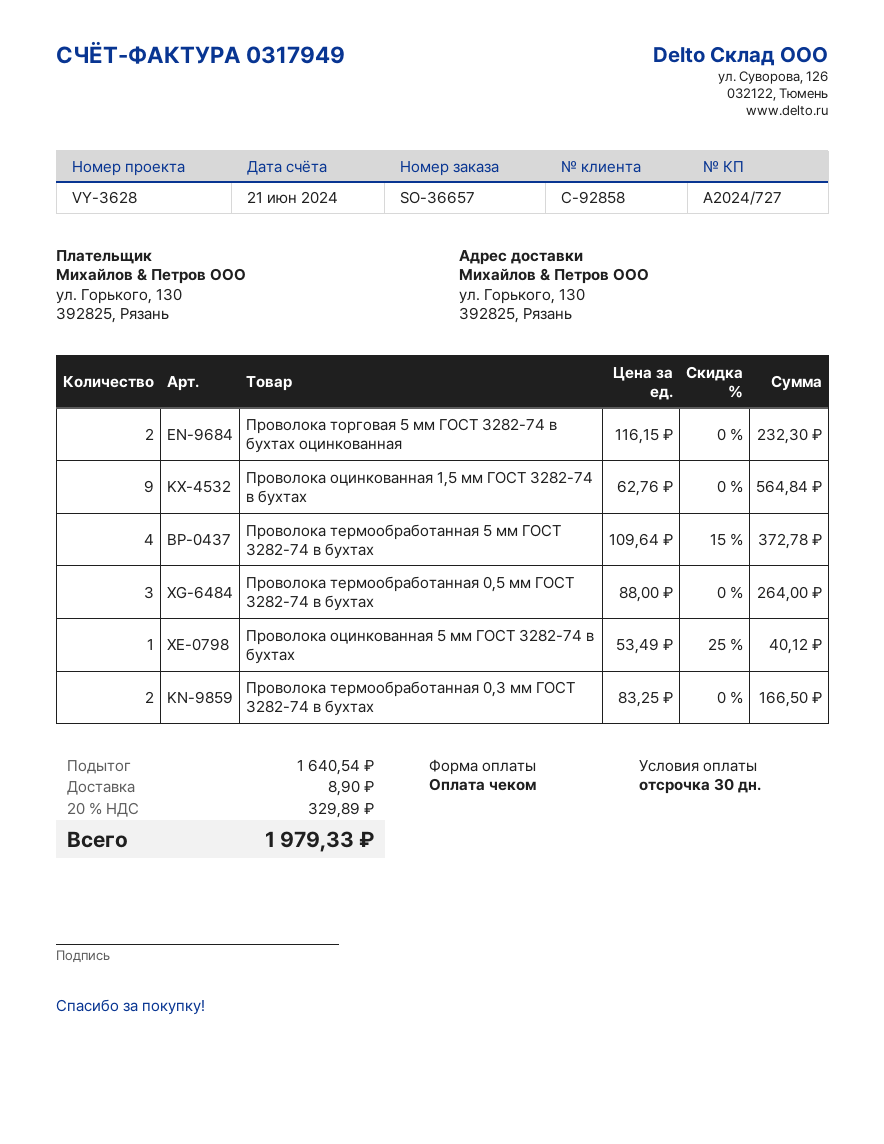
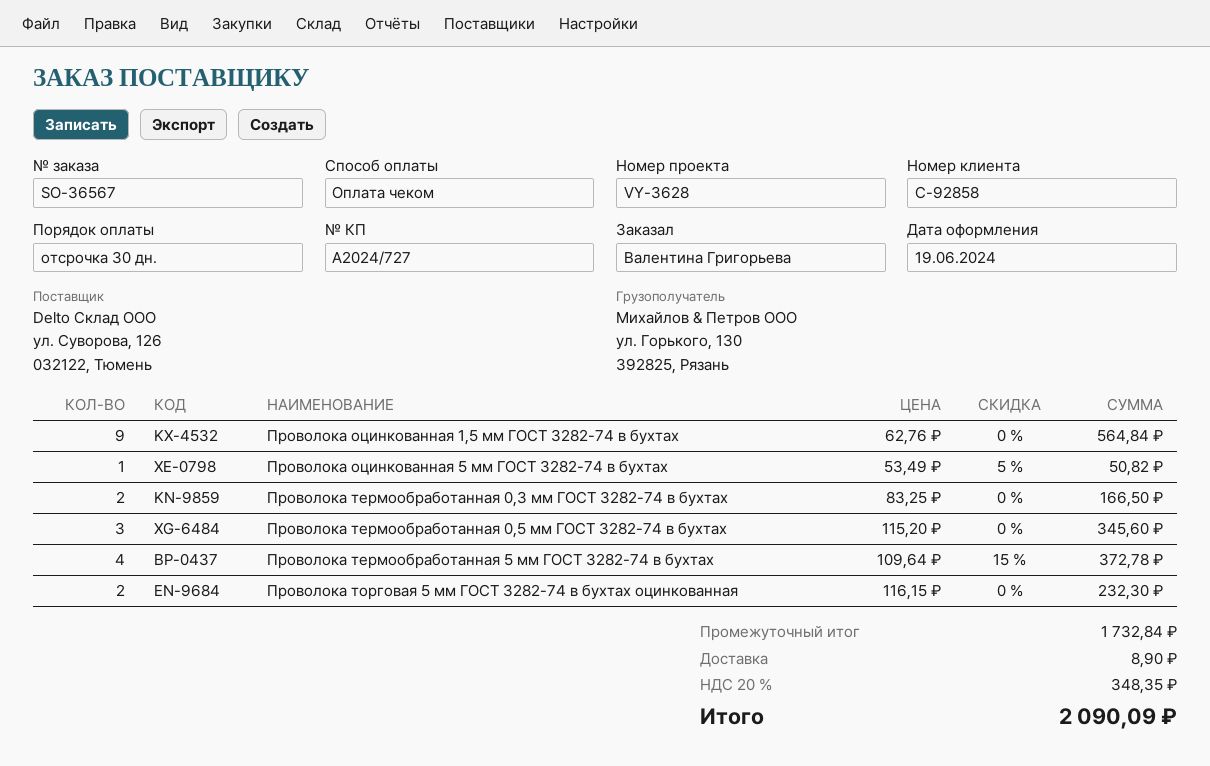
order number: SO-36657 -> SO-36567
Проволока термообработанная 0,5 мм ГОСТ 3282-74 в бухтах: 3 x 88.00 = 264.00 -> 3 x 115.20 = 345.60
Проволока оцинкованная 5 мм ГОСТ 3282-74 в бухтах: 1 x 53.49 - 25% = 40.12 -> 1 x 53.49 - 5% = 50.82
subtotal: 1640.54 -> 1732.84
tax: 20% = 329.89 -> 20% = 348.35
total: 1979.33 -> 2090.09

